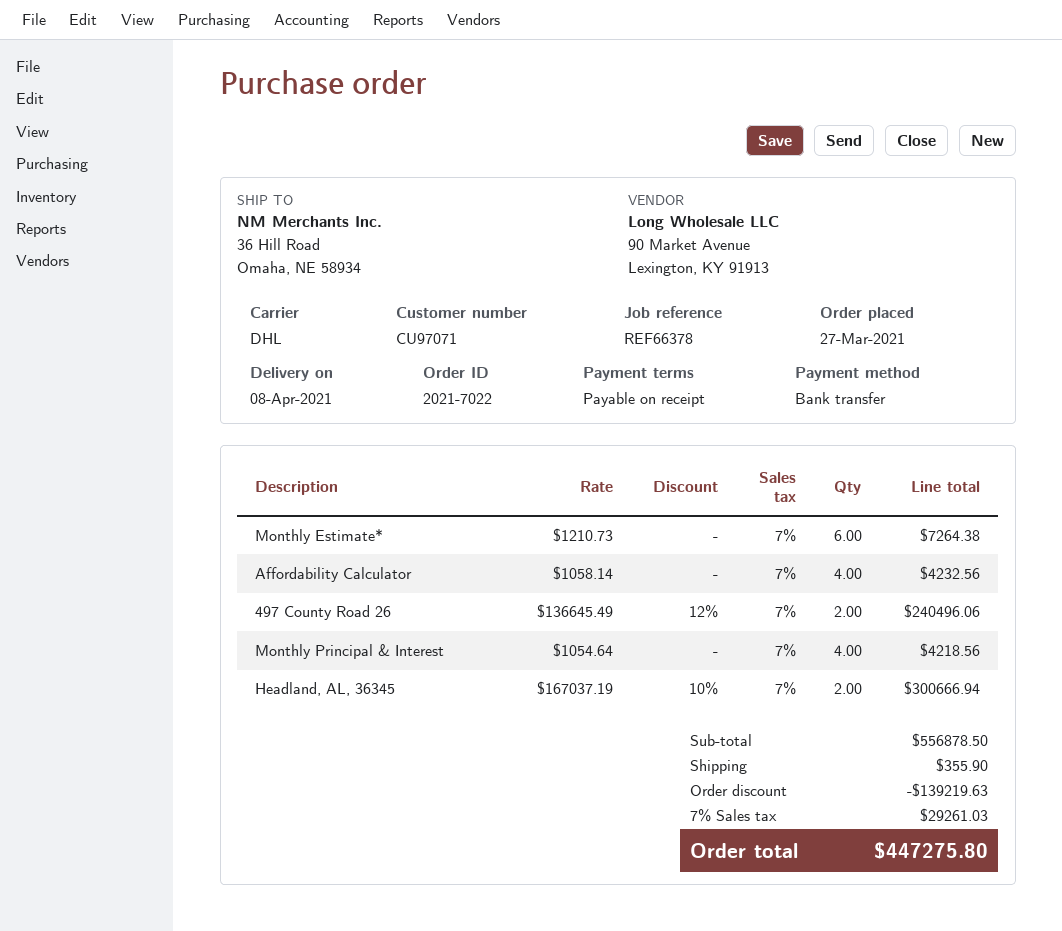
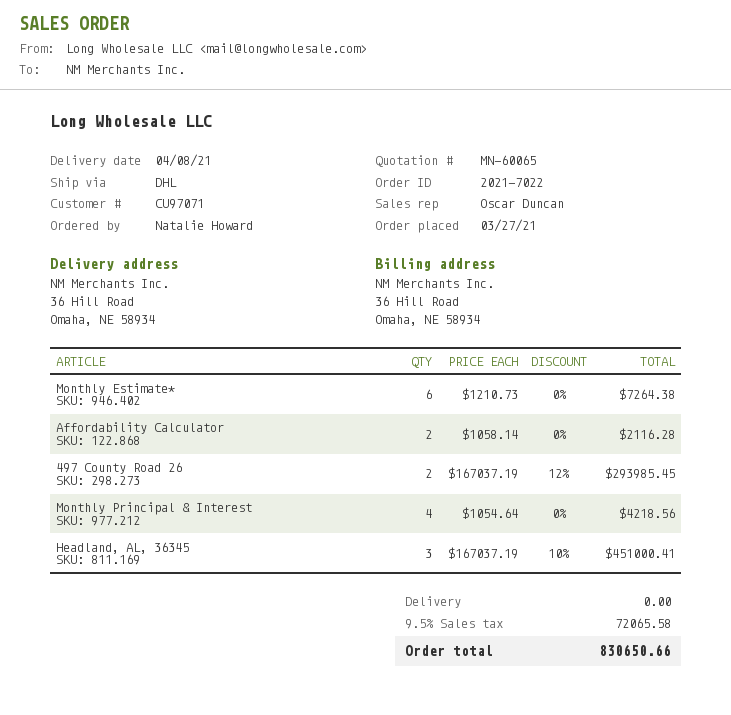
Affordability Calculator: 4 x 1058.14 = 4232.56 -> 2 x 1058.14 = 2116.28
497 County Road 26: 2 x 136645.49 - 12% = 240496.06 -> 2 x 167037.19 - 12% = 293985.45
Headland, AL, 36345: 2 x 167037.19 - 10% = 300666.94 -> 3 x 167037.19 - 10% = 451000.41
discount: 139219.63 -> none
shipping: 355.90 -> 0.00
tax: 7% = 29261.03 -> 9.5% = 72065.58
total: 447275.80 -> 830650.66

